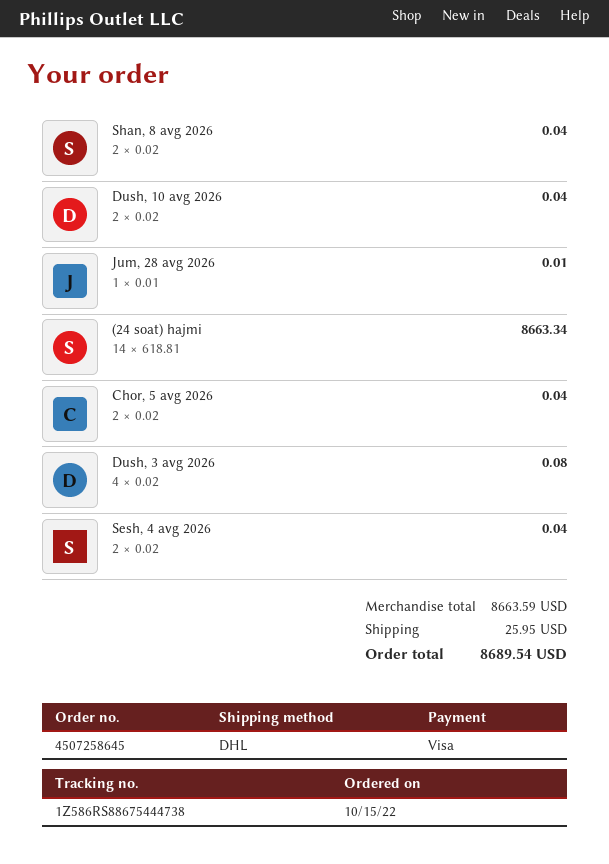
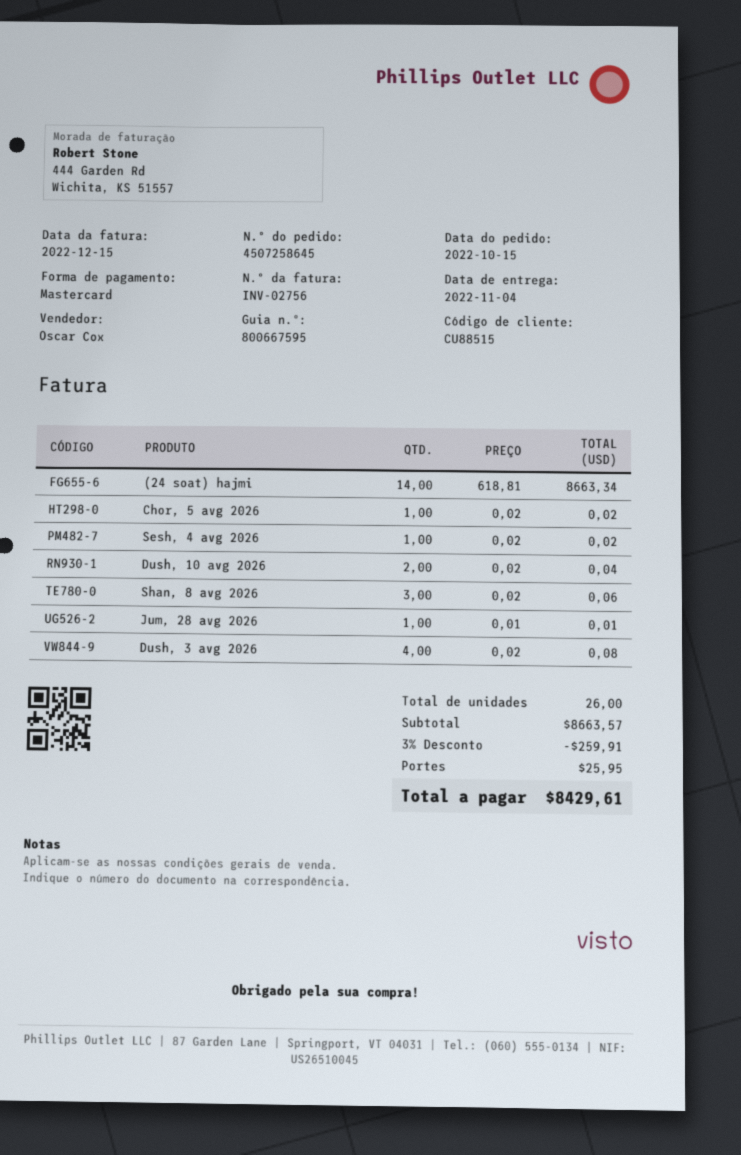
payment method: Visa -> Mastercard
Shan, 8 avg 2026: 2 x 0.02 = 0.04 -> 3 x 0.02 = 0.06
Chor, 5 avg 2026: 2 x 0.02 = 0.04 -> 1 x 0.02 = 0.02
Sesh, 4 avg 2026: 2 x 0.02 = 0.04 -> 1 x 0.02 = 0.02
subtotal: 8663.59 -> 8663.57
discount: none -> 3% = 259.91
total: 8689.54 -> 8429.61

